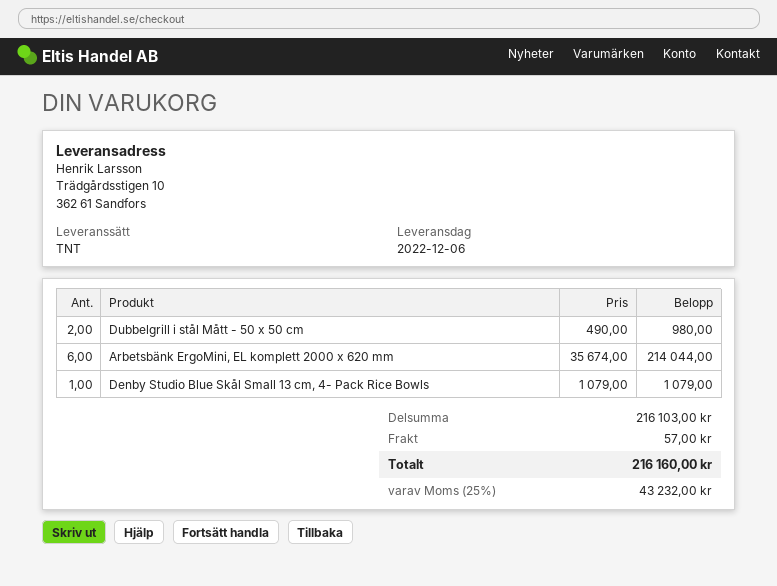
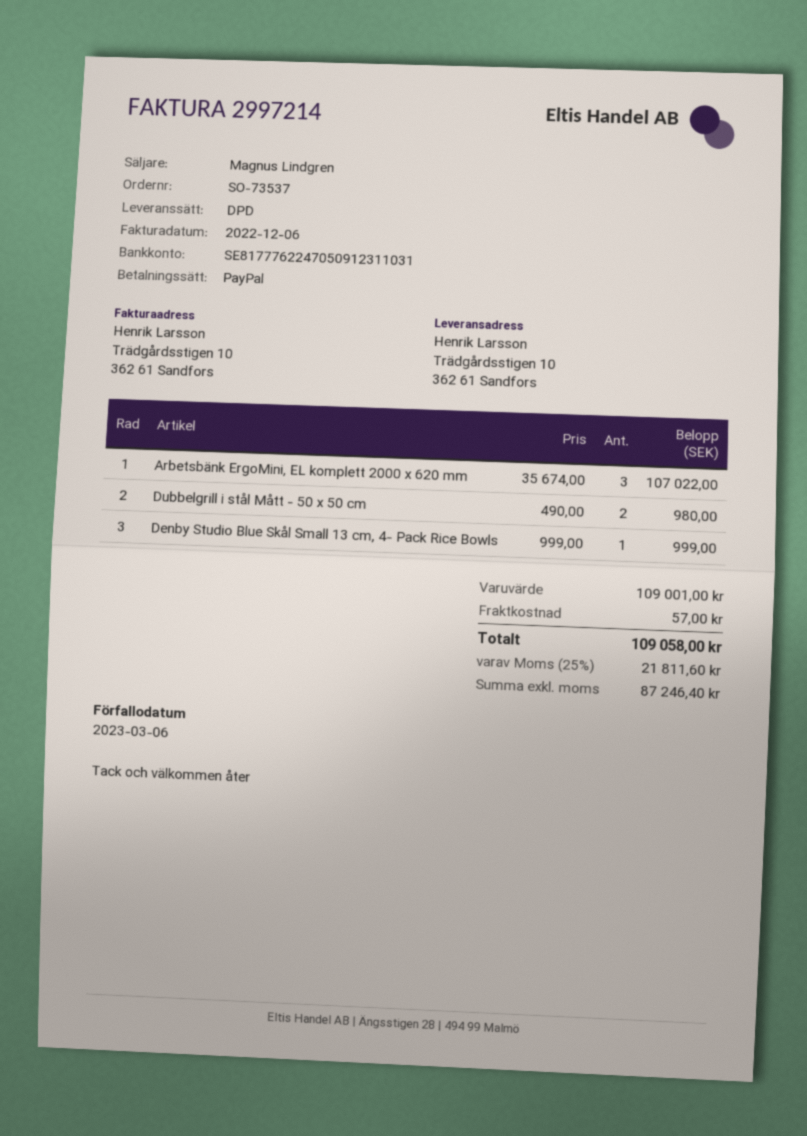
shipping method: TNT -> DPD
Arbetsbänk ErgoMini, EL komplett 2000 x 620 mm: 6 x 35674.00 = 214044.00 -> 3 x 35674.00 = 107022.00
Denby Studio Blue Skål Small 13 cm, 4- Pack Rice Bowls: 1 x 1079.00 = 1079.00 -> 1 x 999.00 = 999.00
subtotal: 216103.00 -> 109001.00
tax: 25% = 43232.00 -> 25% = 21811.60
total: 216160.00 -> 109058.00

